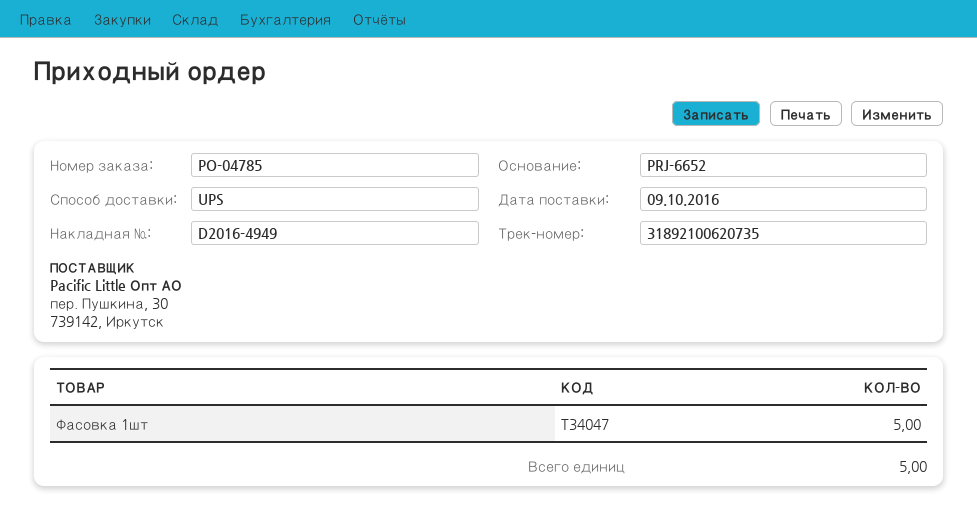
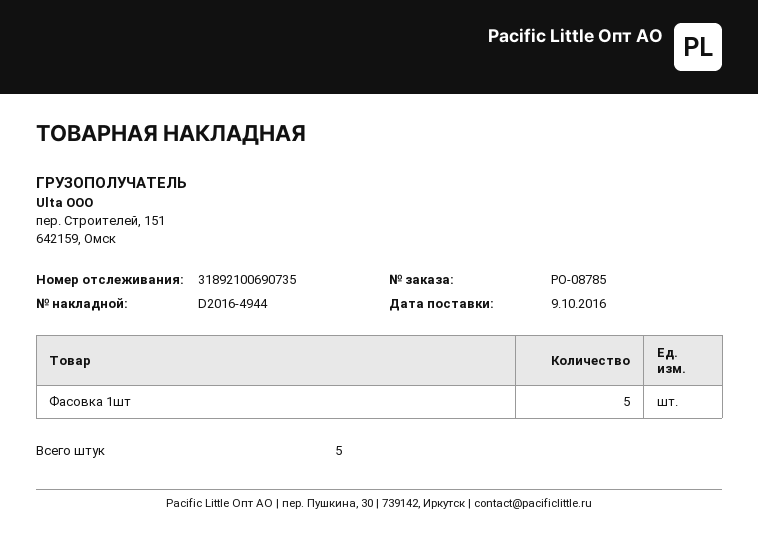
order number: PO-04785 -> PO-08785
delivery note number: D2016-4949 -> D2016-4944
tracking number: 31892100620735 -> 31892100690735

